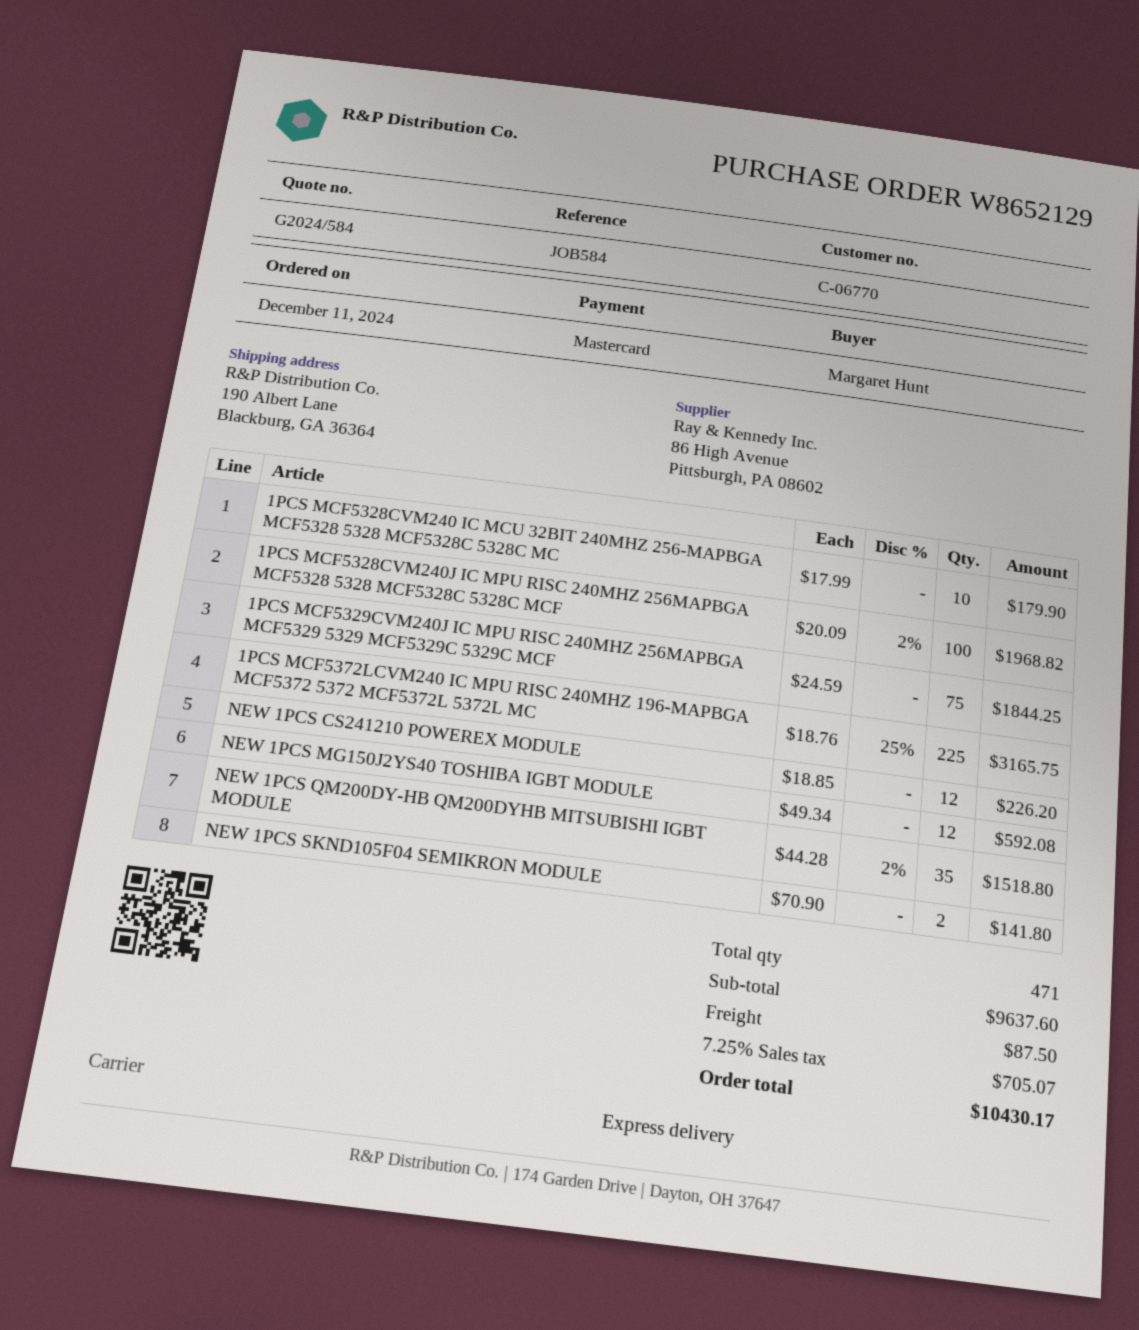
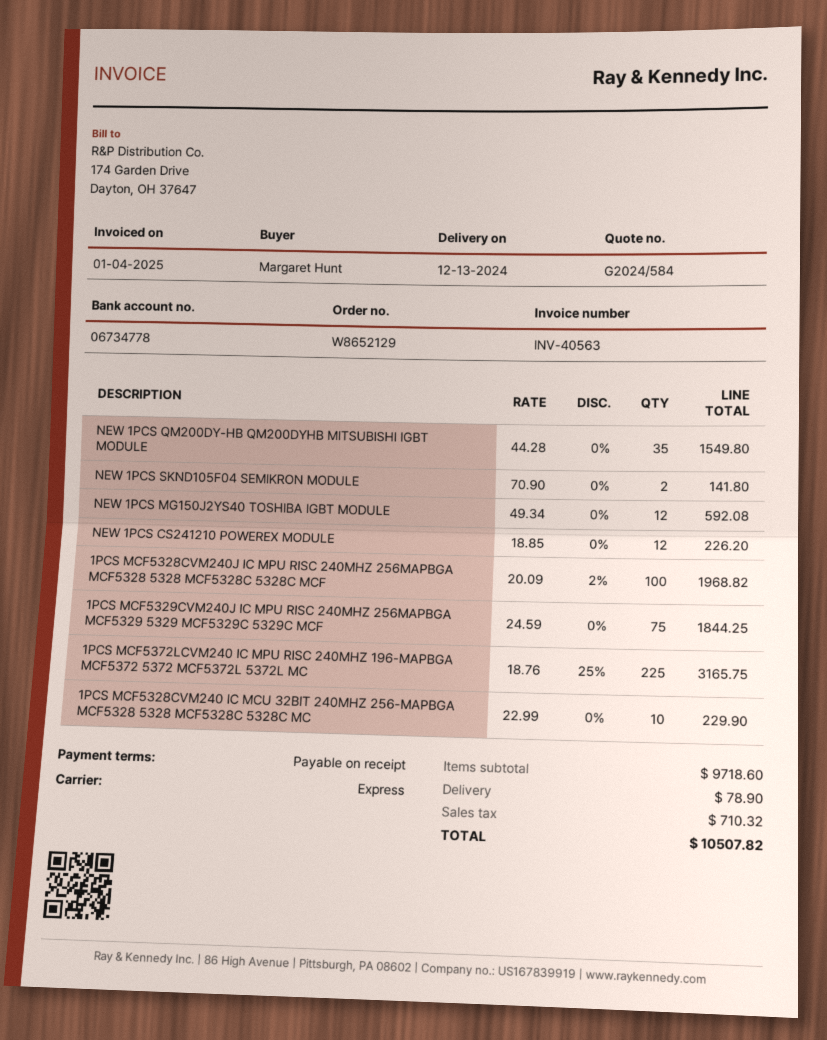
1PCS MCF5328CVM240 IC MCU 32BIT 240MHZ 256-MAPBGA MCF5328 5328 MCF5328C 5328C MC: 10 x 17.99 = 179.90 -> 10 x 22.99 = 229.90
NEW 1PCS QM200DY-HB QM200DYHB MITSUBISHI IGBT MODULE: 35 x 44.28 - 2% = 1518.80 -> 35 x 44.28 = 1549.80
subtotal: 9637.60 -> 9718.60
shipping: 87.50 -> 78.90
tax: 705.07 -> 710.32
total: 10430.17 -> 10507.82

